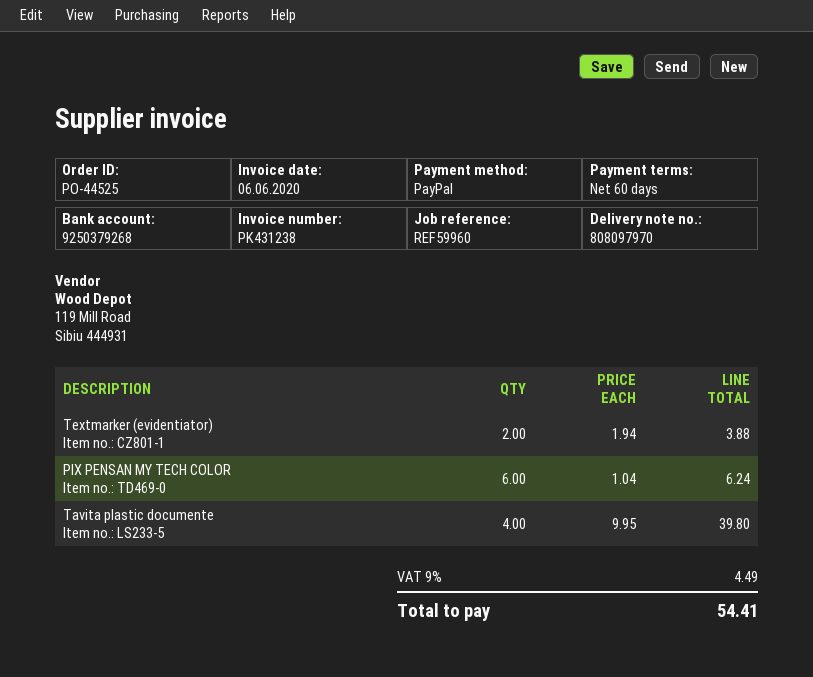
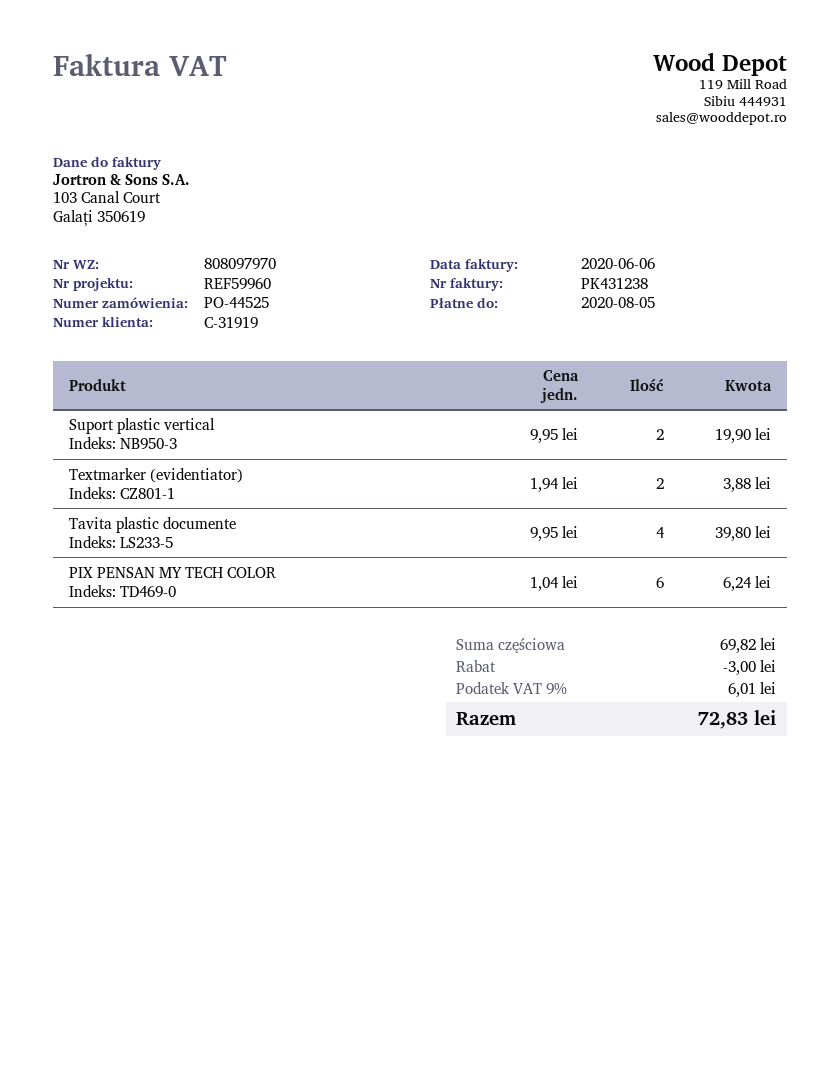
Suport plastic vertical: none -> 2 x 9.95 = 19.90
discount: none -> 3.00
tax: 9% = 4.49 -> 9% = 6.01
total: 54.41 -> 72.83

